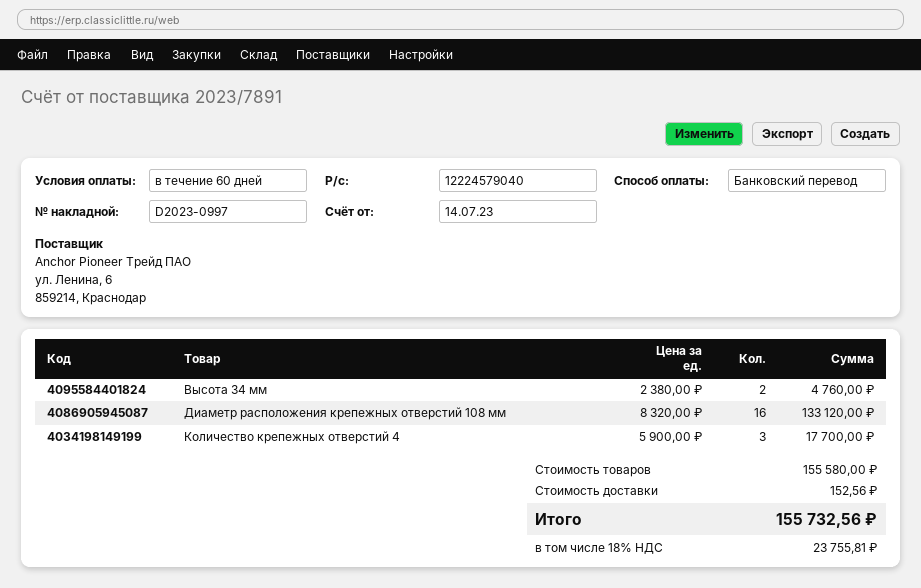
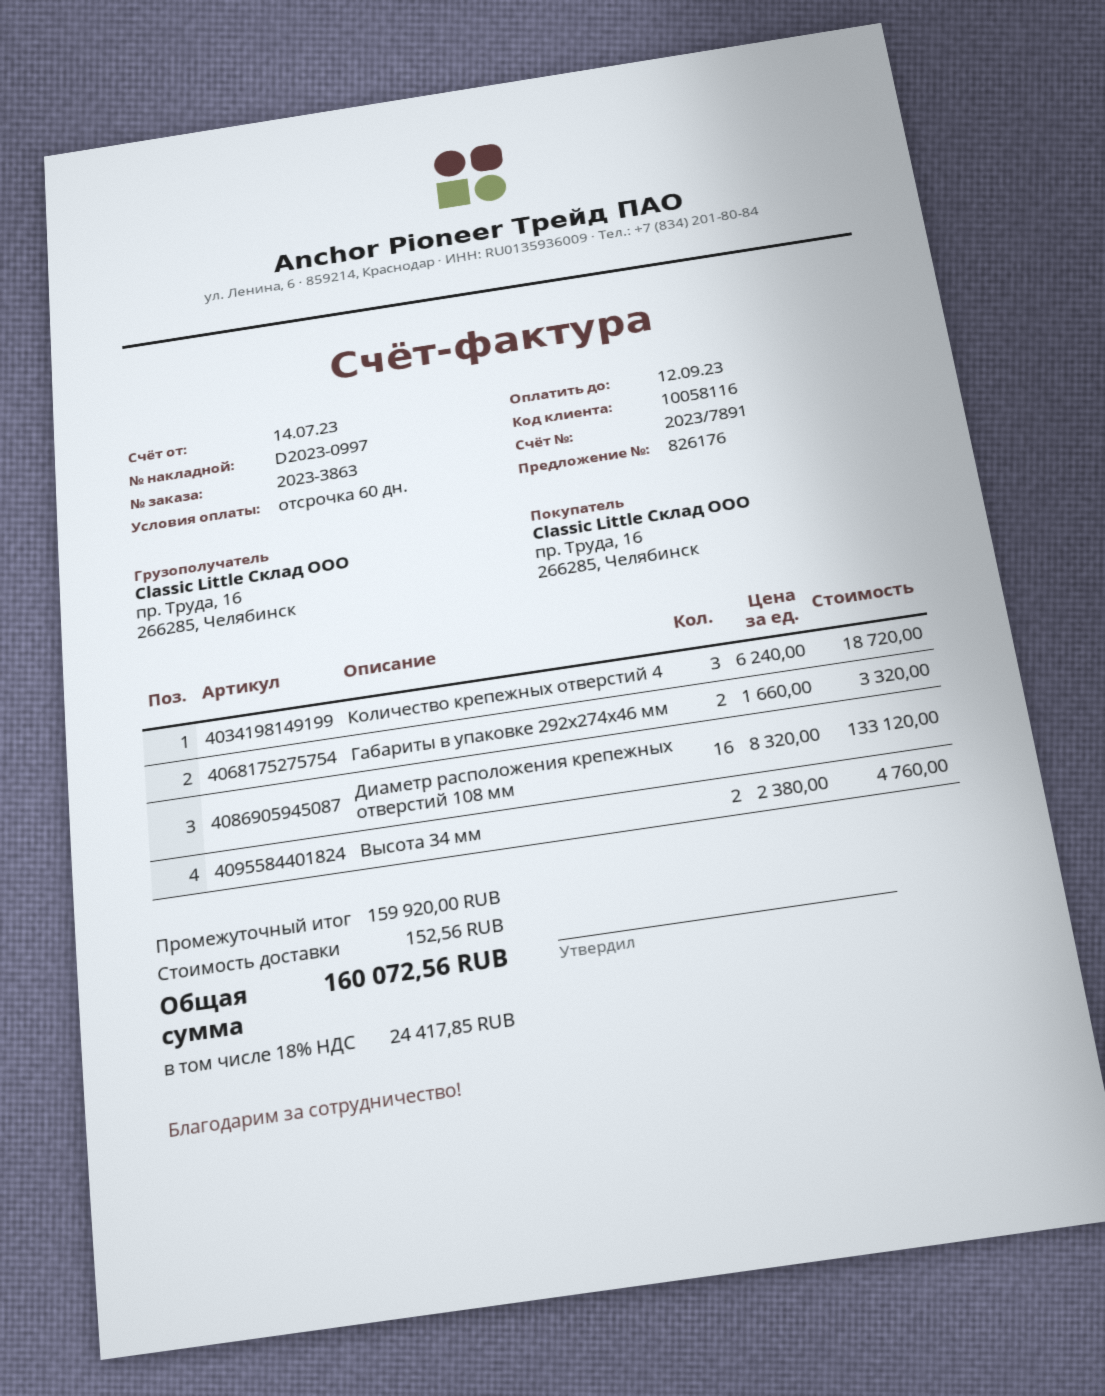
Количество крепежных отверстий 4: 3 x 5900.00 = 17700.00 -> 3 x 6240.00 = 18720.00
Габариты в упаковке 292x274x46 мм: none -> 2 x 1660.00 = 3320.00
subtotal: 155580.00 -> 159920.00
tax: 18% = 23755.81 -> 18% = 24417.85
total: 155732.56 -> 160072.56

